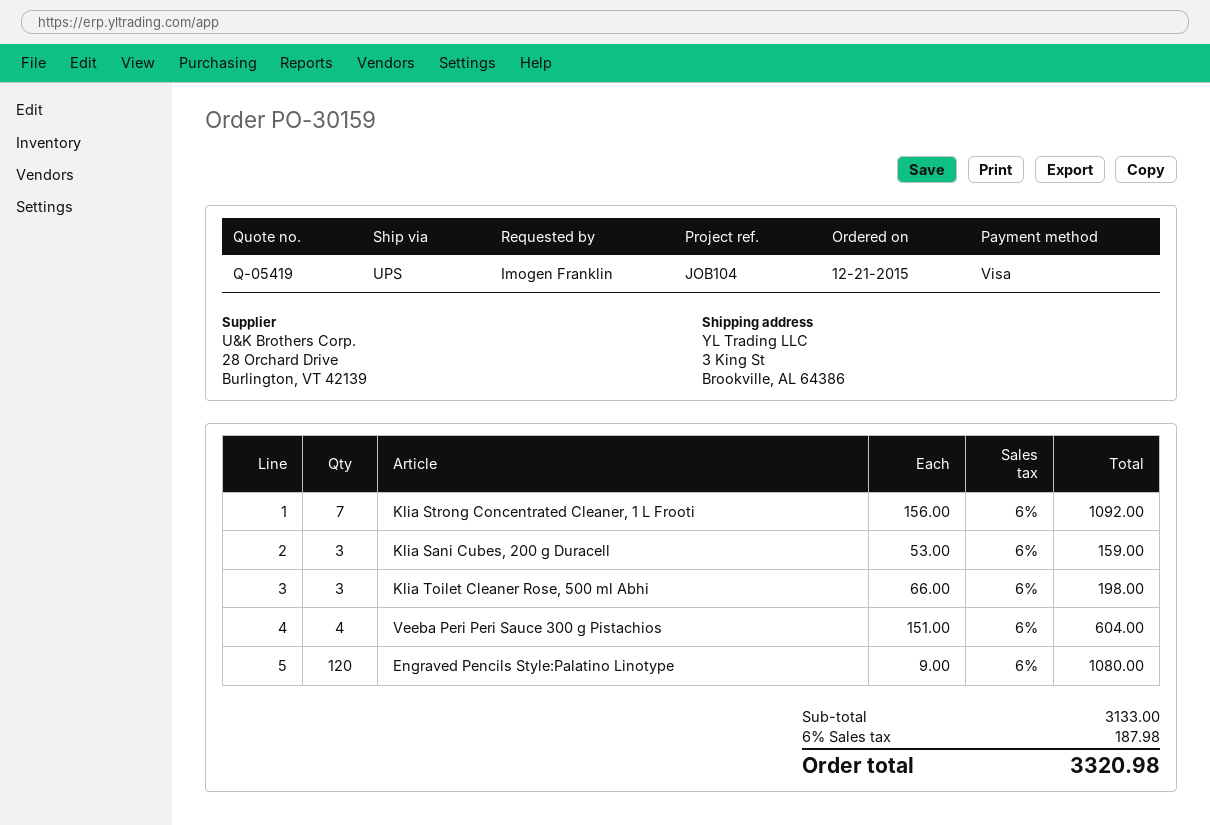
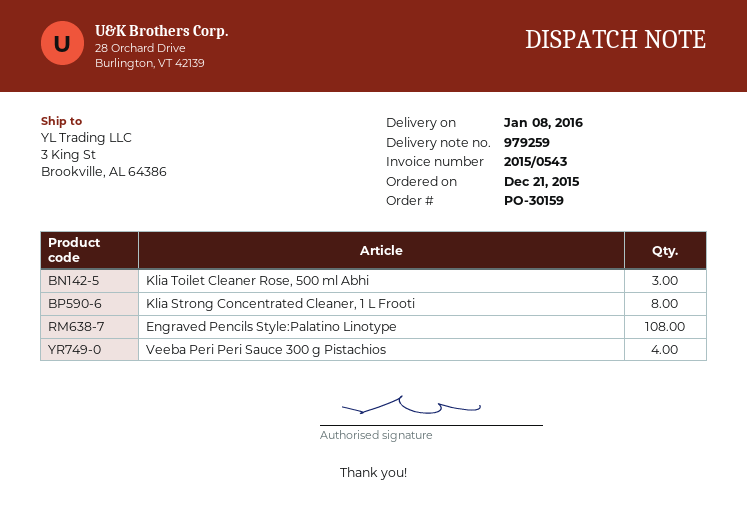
Klia Strong Concentrated Cleaner, 1 L Frooti: 7 -> 8
Klia Sani Cubes, 200 g Duracell: 3 -> none
Engraved Pencils Style:Palatino Linotype: 120 -> 108

